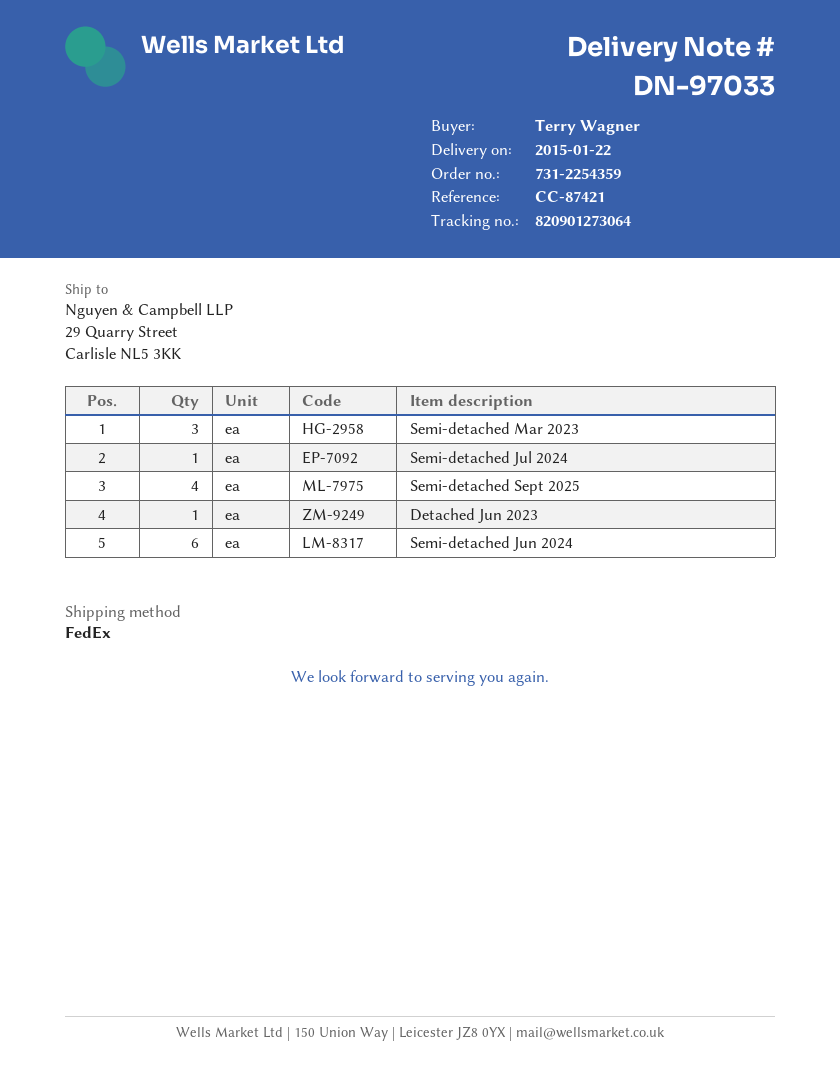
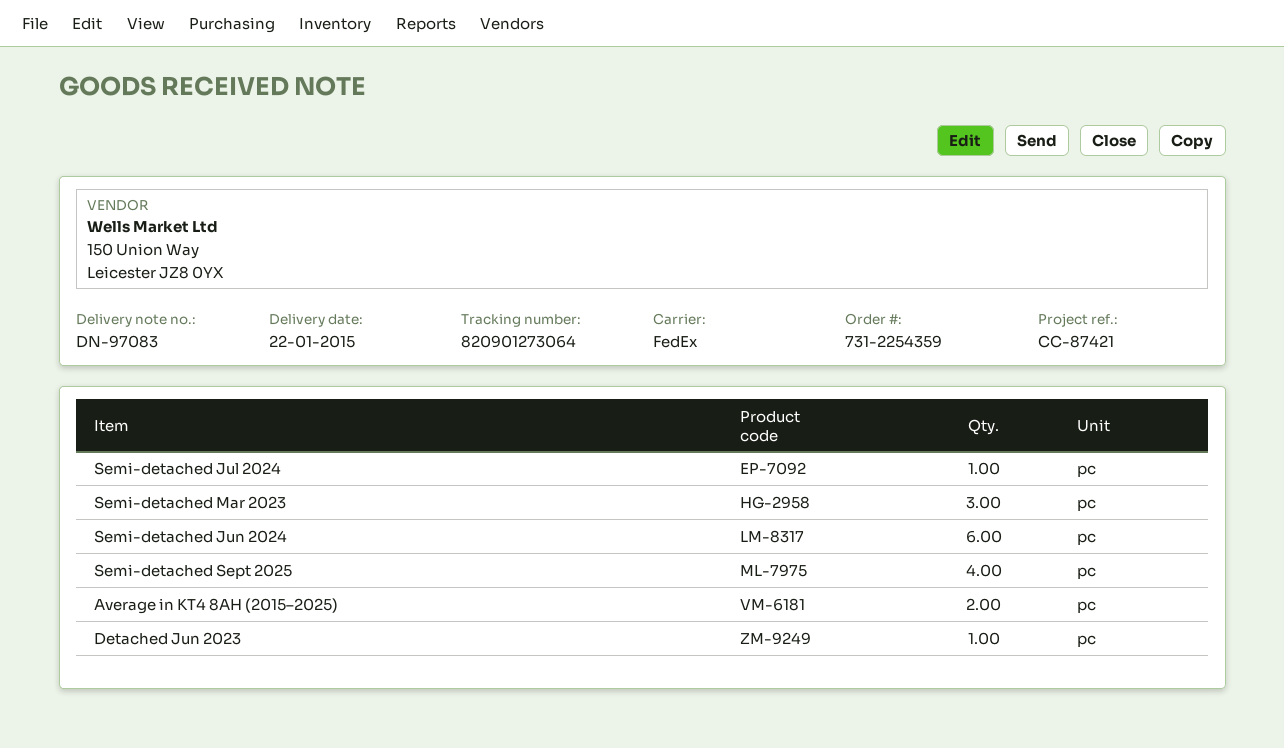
delivery note number: DN-97033 -> DN-97083
Average in KT4 8AH (2015–2025): none -> 2

